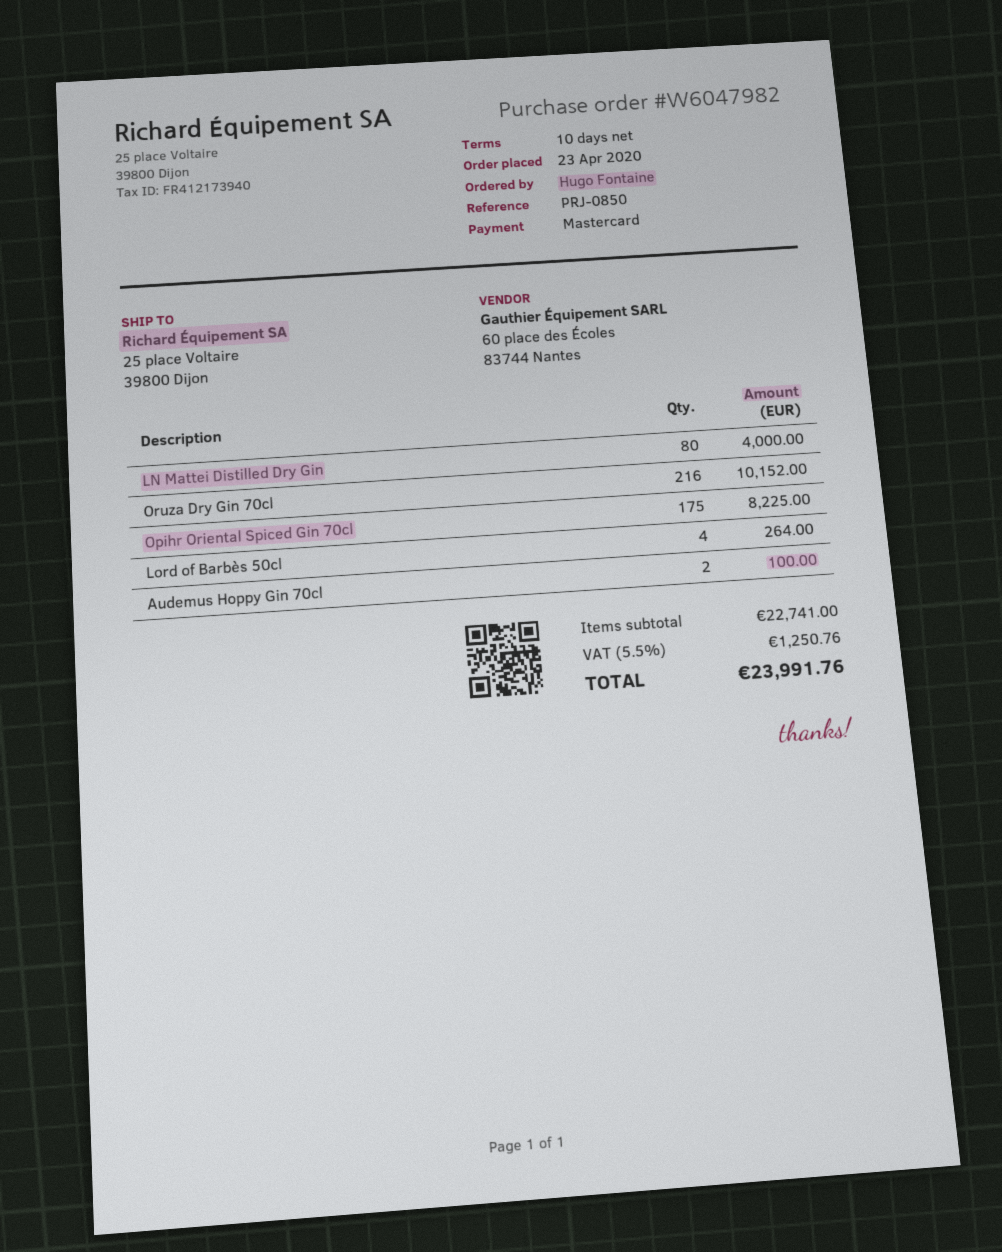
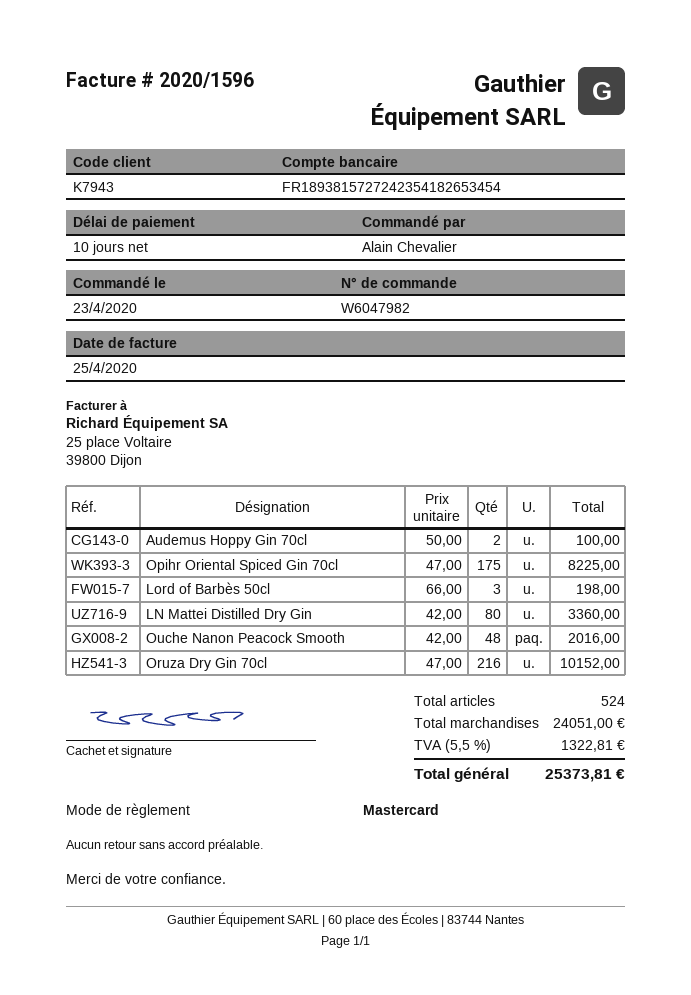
ordered by: Hugo Fontaine -> Alain Chevalier
LN Mattei Distilled Dry Gin: 80 for 4000.00 -> 80 for 3360.00
Lord of Barbès 50cl: 4 for 264.00 -> 3 for 198.00
Ouche Nanon Peacock Smooth: none -> 48 for 2016.00
subtotal: 22741.00 -> 24051.00
tax: 5.5% = 1250.76 -> 5.5% = 1322.81
total: 23991.76 -> 25373.81

